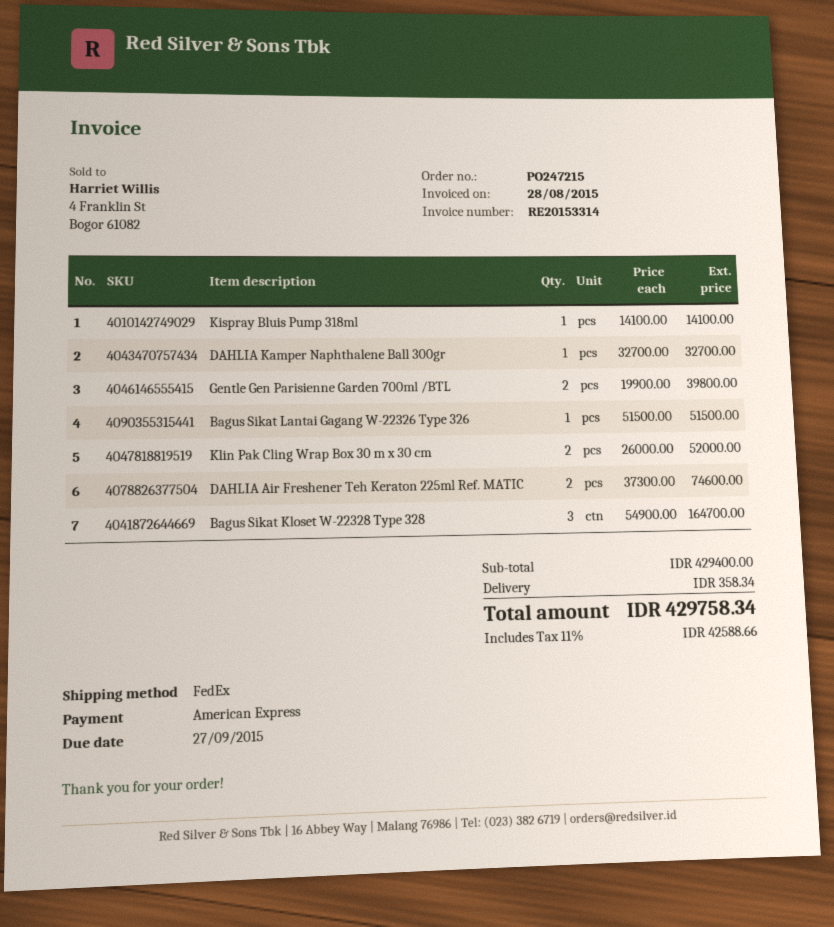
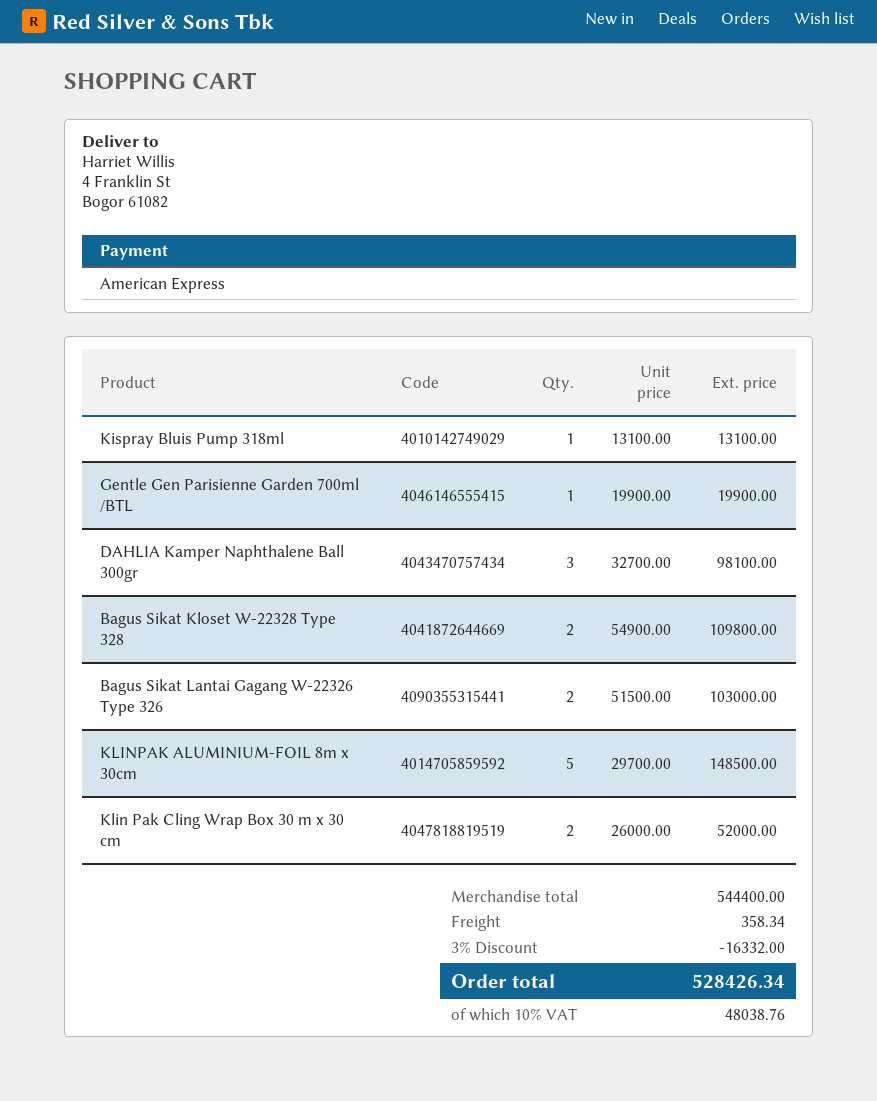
Kispray Bluis Pump 318ml: 1 x 14100.00 = 14100.00 -> 1 x 13100.00 = 13100.00
DAHLIA Kamper Naphthalene Ball 300gr: 1 x 32700.00 = 32700.00 -> 3 x 32700.00 = 98100.00
Gentle Gen Parisienne Garden 700ml /BTL: 2 x 19900.00 = 39800.00 -> 1 x 19900.00 = 19900.00
Bagus Sikat Lantai Gagang W-22326 Type 326: 1 x 51500.00 = 51500.00 -> 2 x 51500.00 = 103000.00
DAHLIA Air Freshener Teh Keraton 225ml Ref. MATIC: 2 x 37300.00 = 74600.00 -> none
Bagus Sikat Kloset W-22328 Type 328: 3 x 54900.00 = 164700.00 -> 2 x 54900.00 = 109800.00
KLINPAK ALUMINIUM-FOIL 8m x 30cm: none -> 5 x 29700.00 = 148500.00
subtotal: 429400.00 -> 544400.00
discount: none -> 3% = 16332.00
tax: 11% = 42588.66 -> 10% = 48038.76
total: 429758.34 -> 528426.34

